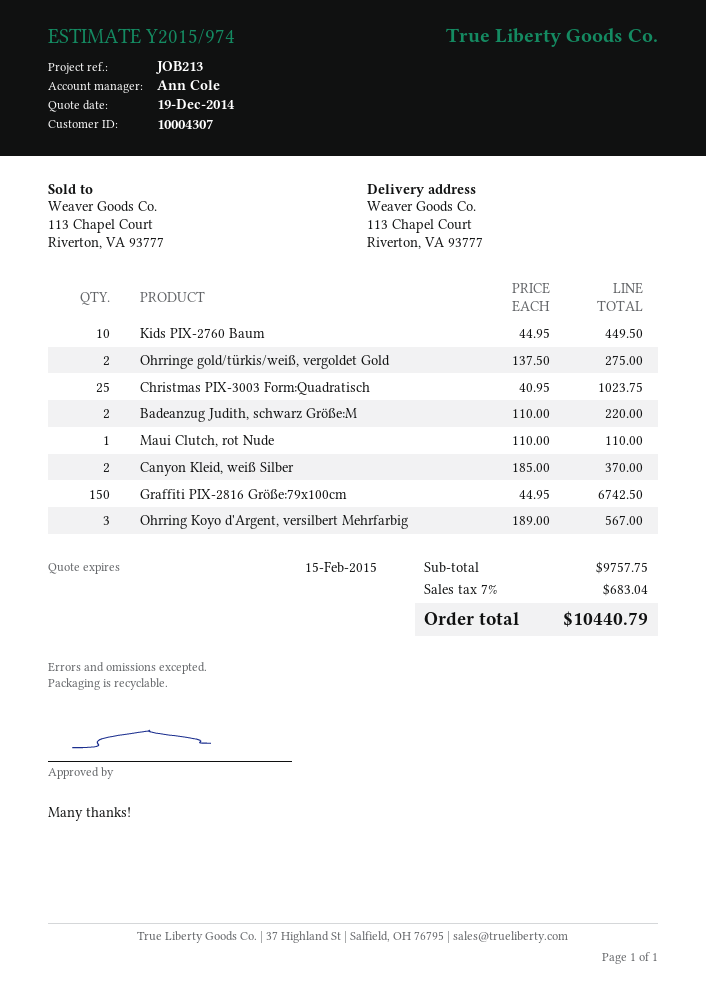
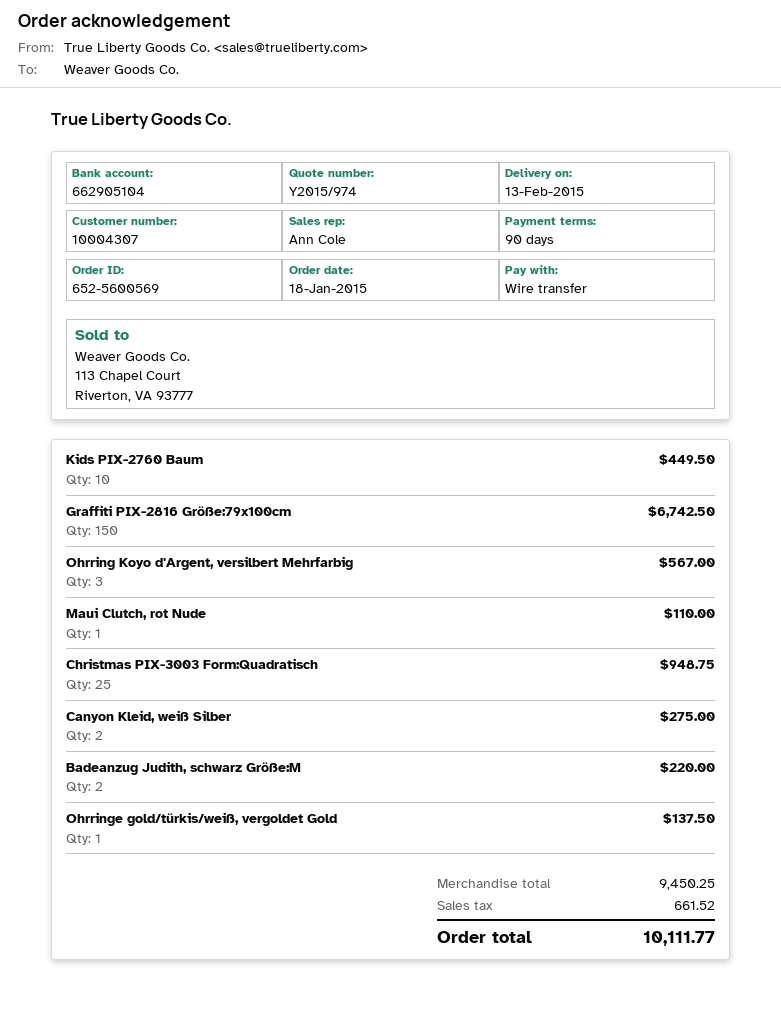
Ohrringe gold/türkis/weiß, vergoldet Gold: 2 for 275.00 -> 1 for 137.50
Christmas PIX-3003 Form:Quadratisch: 25 for 1023.75 -> 25 for 948.75
Canyon Kleid, weiß Silber: 2 for 370.00 -> 2 for 275.00
subtotal: 9757.75 -> 9450.25
tax: 683.04 -> 661.52
total: 10440.79 -> 10111.77

